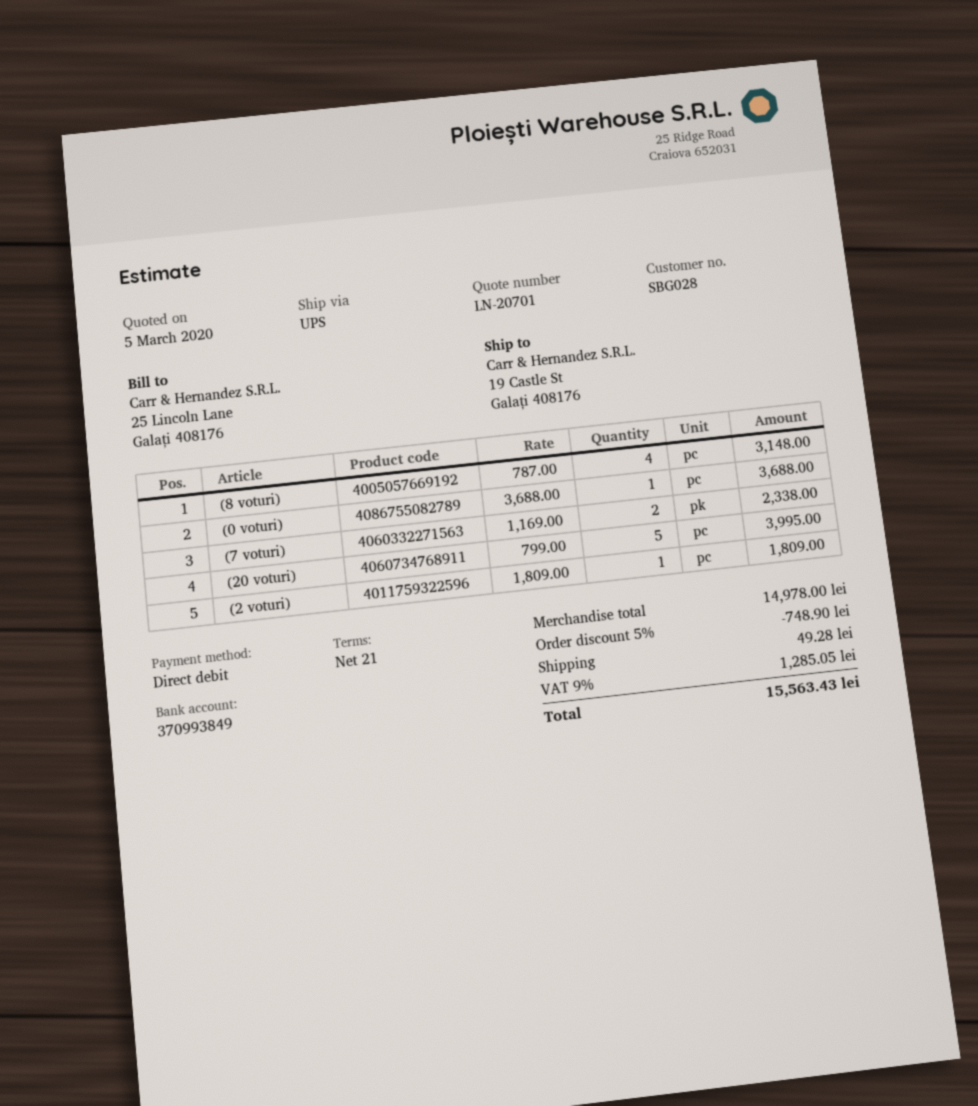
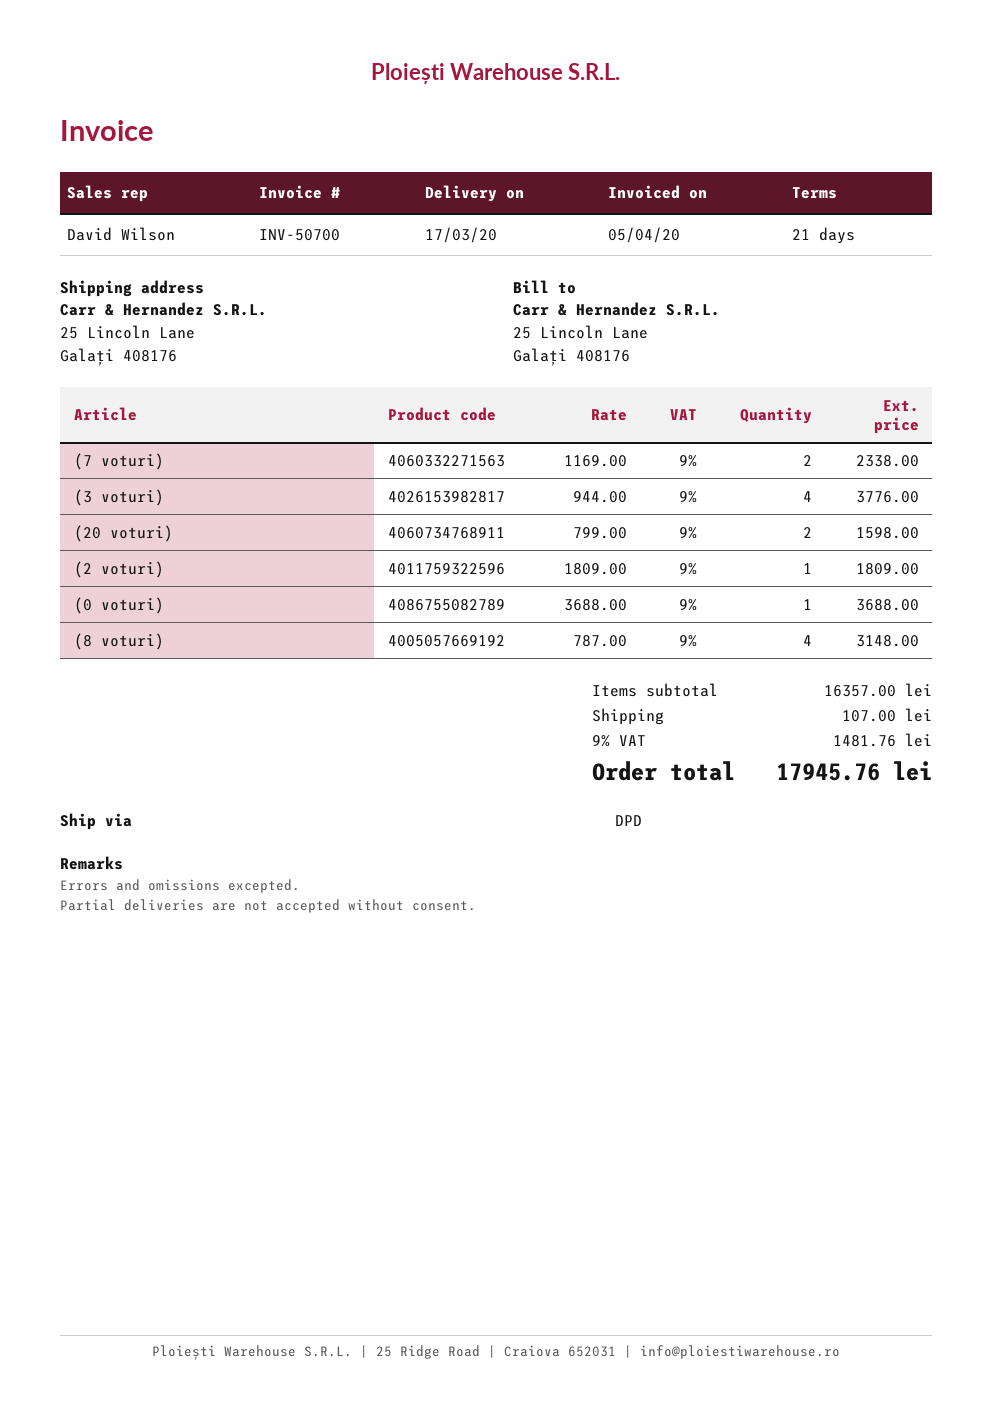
shipping method: UPS -> DPD
ship to: 19 Castle St, Galați 408176 -> 25 Lincoln Lane, Galați 408176
(20 voturi): 5 x 799.00 = 3995.00 -> 2 x 799.00 = 1598.00
(3 voturi): none -> 4 x 944.00 = 3776.00
subtotal: 14978.00 -> 16357.00
discount: 5% = 748.90 -> none
shipping: 49.28 -> 107.00
tax: 9% = 1285.05 -> 9% = 1481.76
total: 15563.43 -> 17945.76

